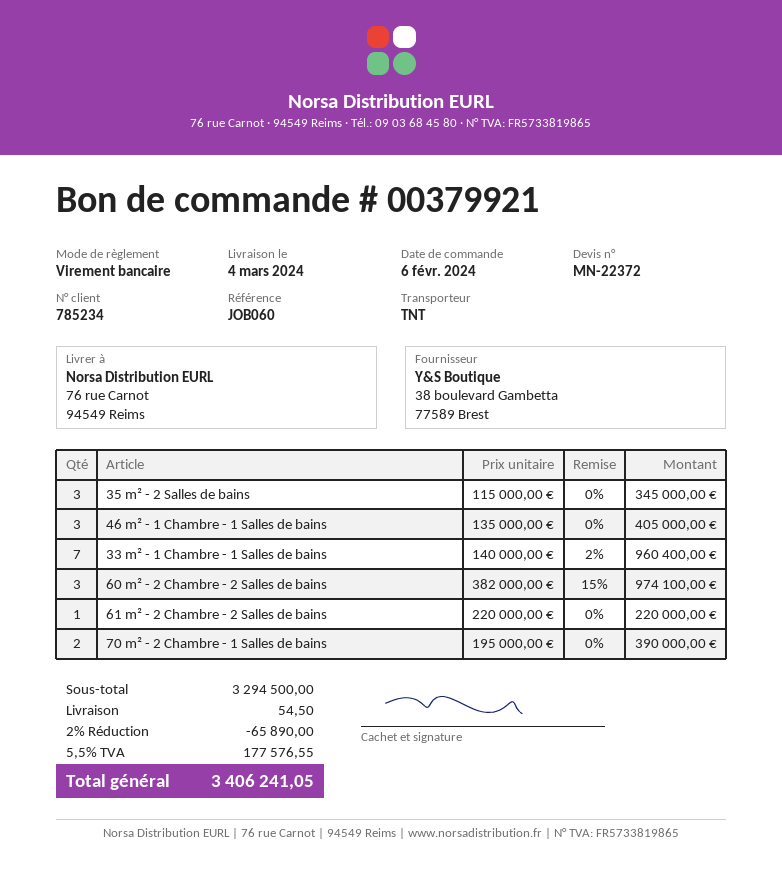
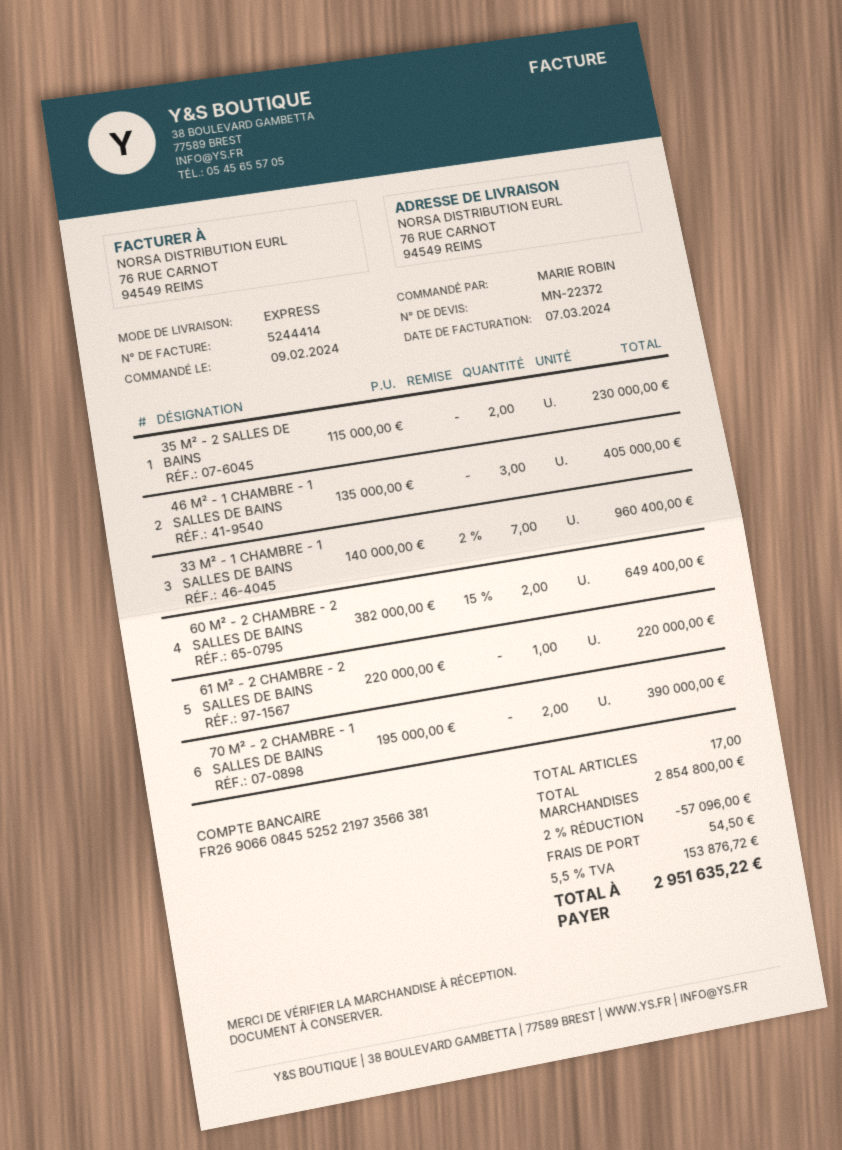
order date: 2024-02-06 -> 2024-02-09
shipping method: TNT -> express
35 m² - 2 Salles de bains: 3 x 115000.00 = 345000.00 -> 2 x 115000.00 = 230000.00
60 m² - 2 Chambre - 2 Salles de bains: 3 x 382000.00 - 15% = 974100.00 -> 2 x 382000.00 - 15% = 649400.00
subtotal: 3294500.00 -> 2854800.00
discount: 2% = 65890.00 -> 2% = 57096.00
tax: 5.5% = 177576.55 -> 5.5% = 153876.72
total: 3406241.05 -> 2951635.22

